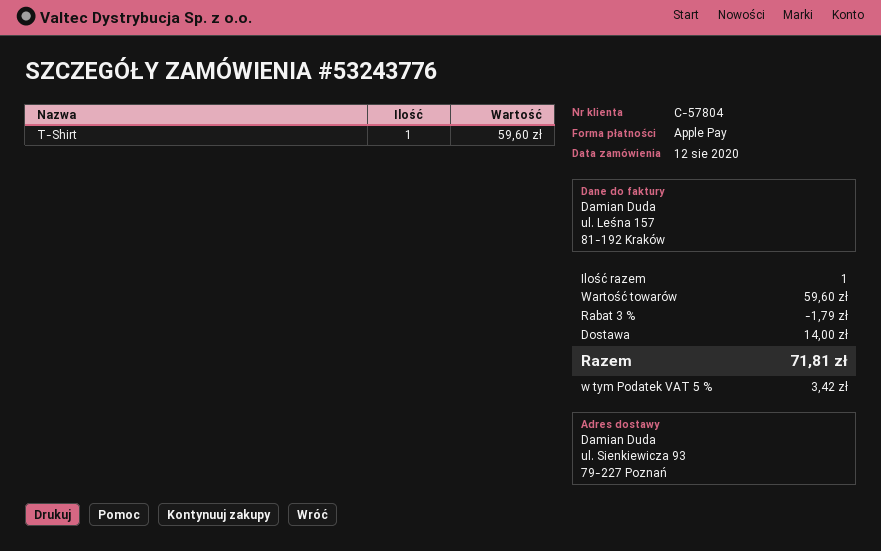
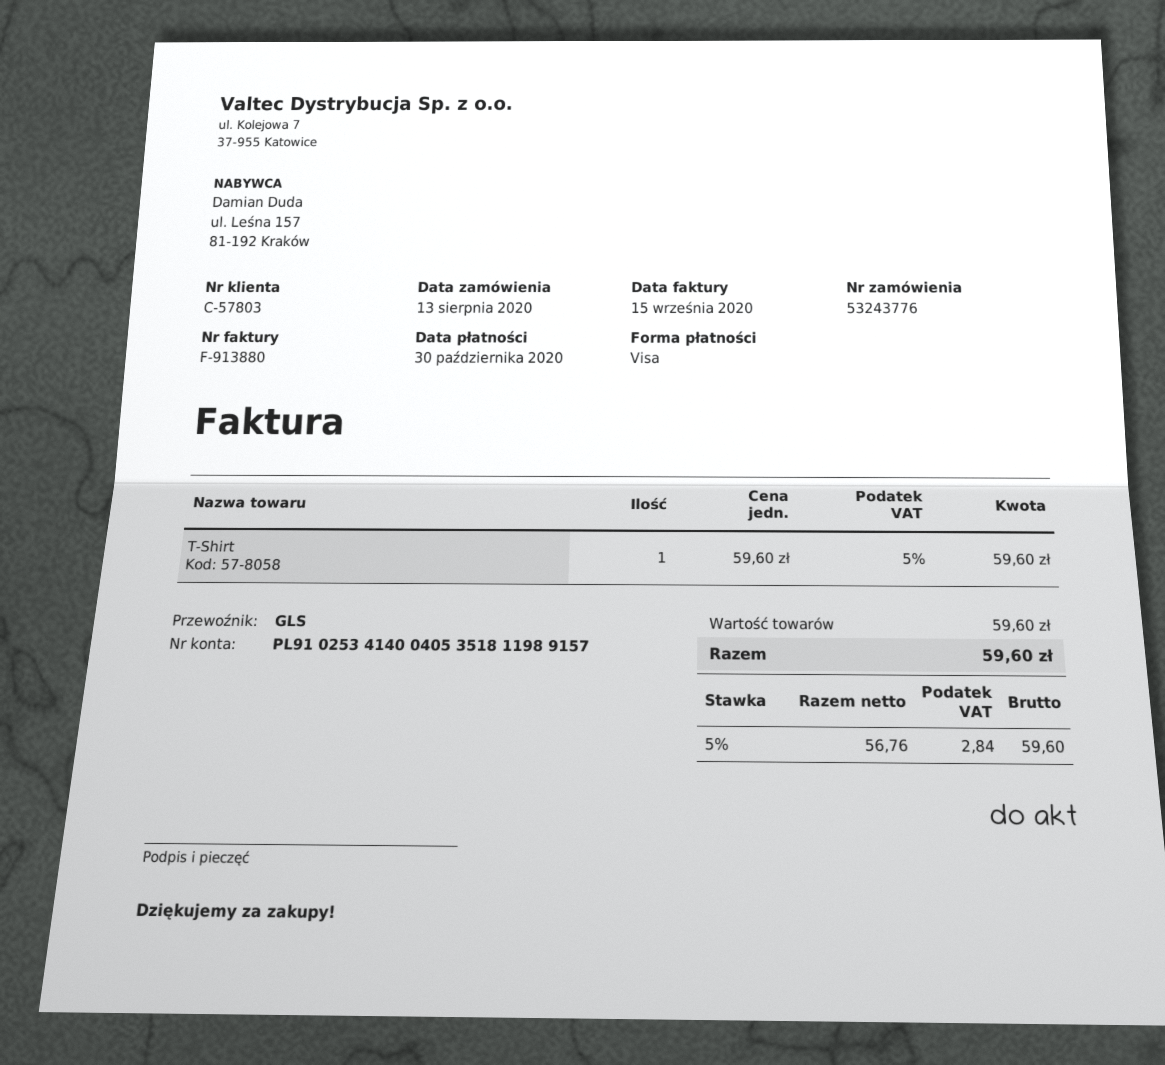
order date: 2020-08-12 -> 2020-08-13
customer number: C-57804 -> C-57803
payment method: Apple Pay -> Visa
discount: 3% = 1.79 -> none
shipping: 14.00 -> none
tax: 5% = 3.42 -> 5% = 2.84
total: 71.81 -> 59.60

